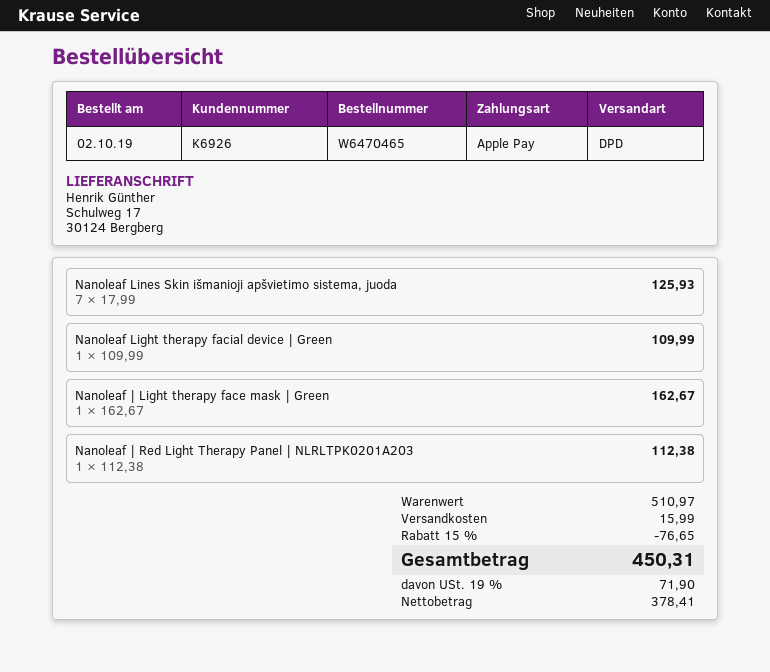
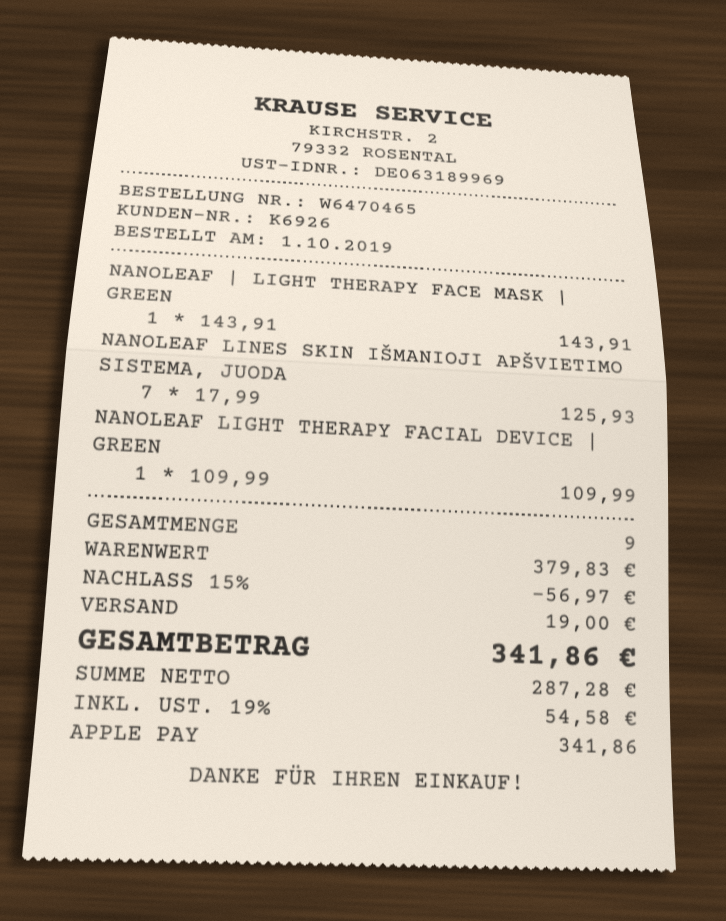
order date: 2019-10-02 -> 2019-10-01
Nanoleaf | Light therapy face mask | Green: 1 x 162.67 = 162.67 -> 1 x 143.91 = 143.91
Nanoleaf | Red Light Therapy Panel | NLRLTPK0201A203: 1 x 112.38 = 112.38 -> none
subtotal: 510.97 -> 379.83
discount: 15% = 76.65 -> 15% = 56.97
shipping: 15.99 -> 19.00
net: 378.41 -> 287.28
tax: 19% = 71.90 -> 19% = 54.58
total: 450.31 -> 341.86

